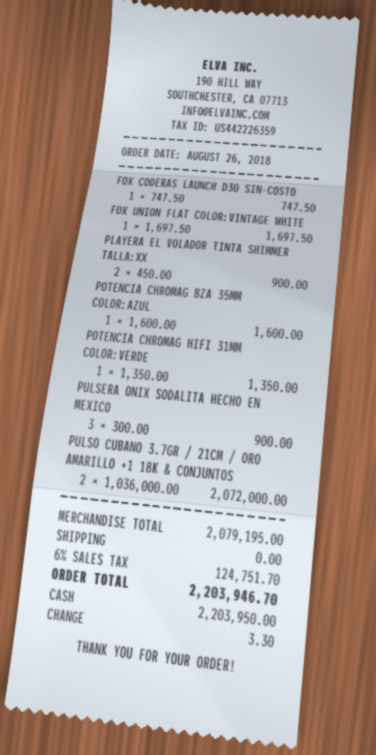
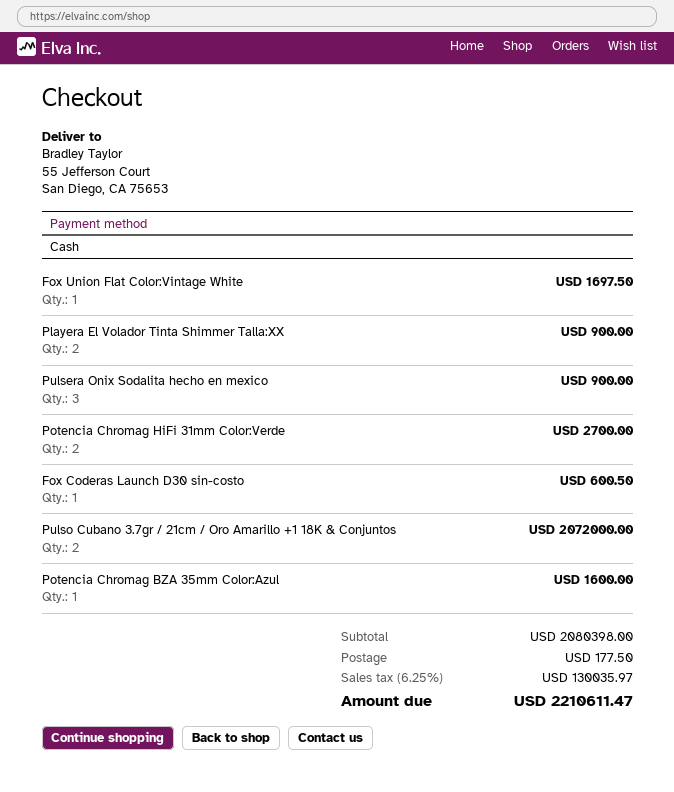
FOX CODERAS LAUNCH D30 SIN-COSTO: 1 for 747.50 -> 1 for 600.50
POTENCIA CHROMAG HIFI 31MM COLOR:VERDE: 1 for 1350.00 -> 2 for 2700.00
subtotal: 2079195.00 -> 2080398.00
shipping: 0.00 -> 177.50
tax: 6% = 124751.70 -> 6.25% = 130035.97
total: 2203946.70 -> 2210611.47

